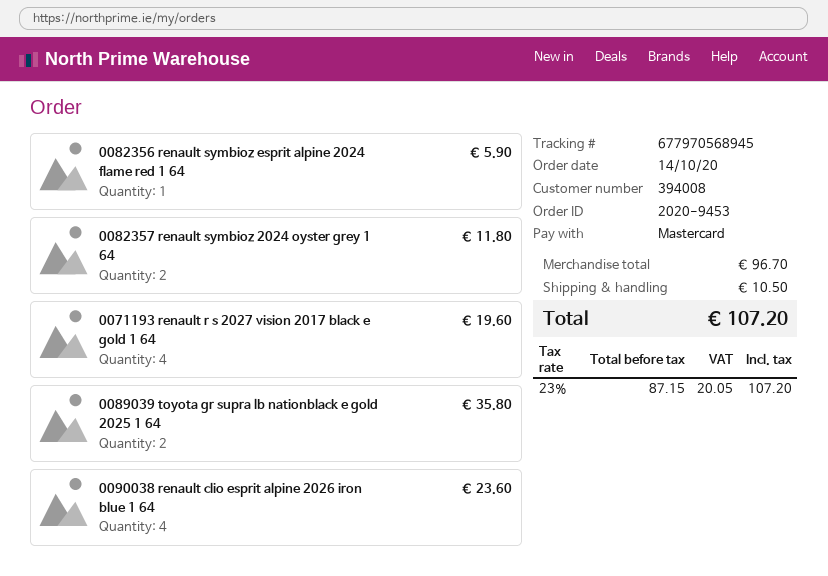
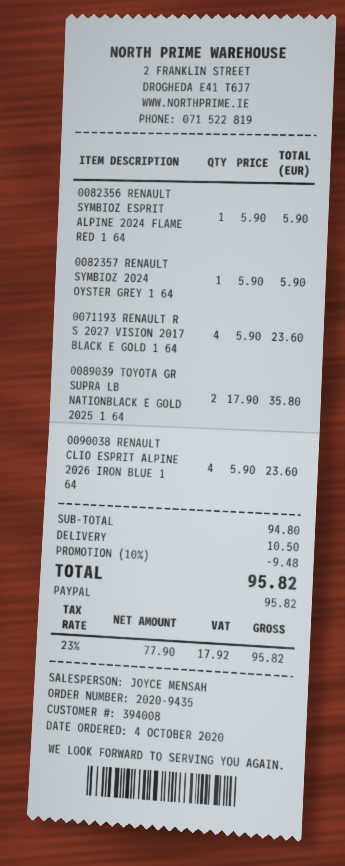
order number: 2020-9453 -> 2020-9435
order date: 2020-10-14 -> 2020-10-04
payment method: Mastercard -> PayPal
0082357 renault symbioz 2024 oyster grey 1 64: 2 for 11.80 -> 1 for 5.90
0071193 renault r s 2027 vision 2017 black e gold 1 64: 4 for 19.60 -> 4 for 23.60
subtotal: 96.70 -> 94.80
discount: none -> 10% = 9.48
net: 87.15 -> 77.90
tax: 23% = 20.05 -> 23% = 17.92
total: 107.20 -> 95.82

